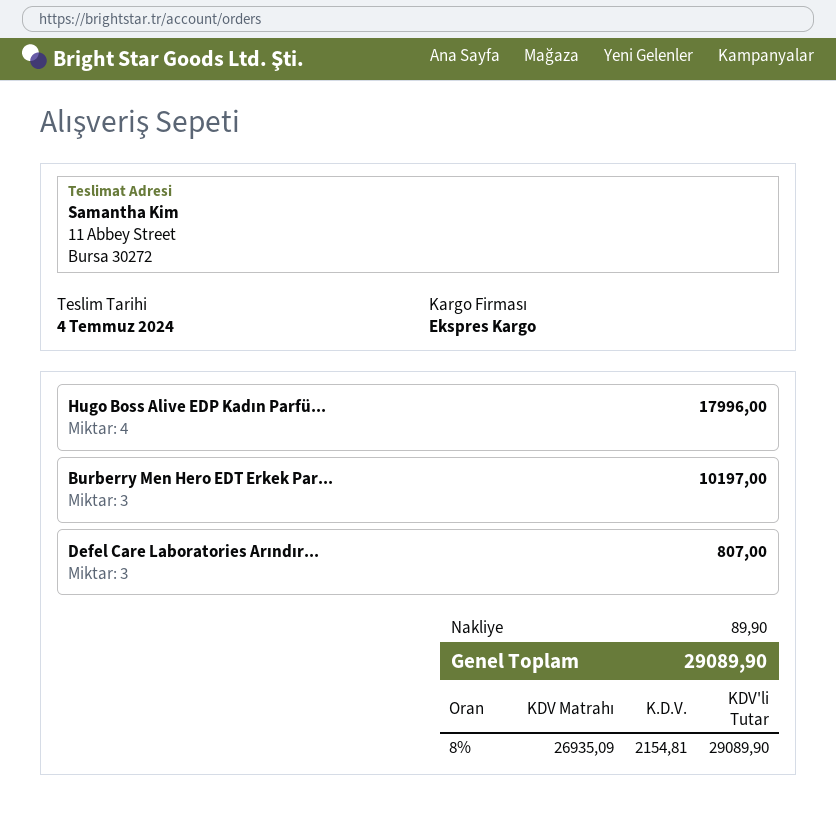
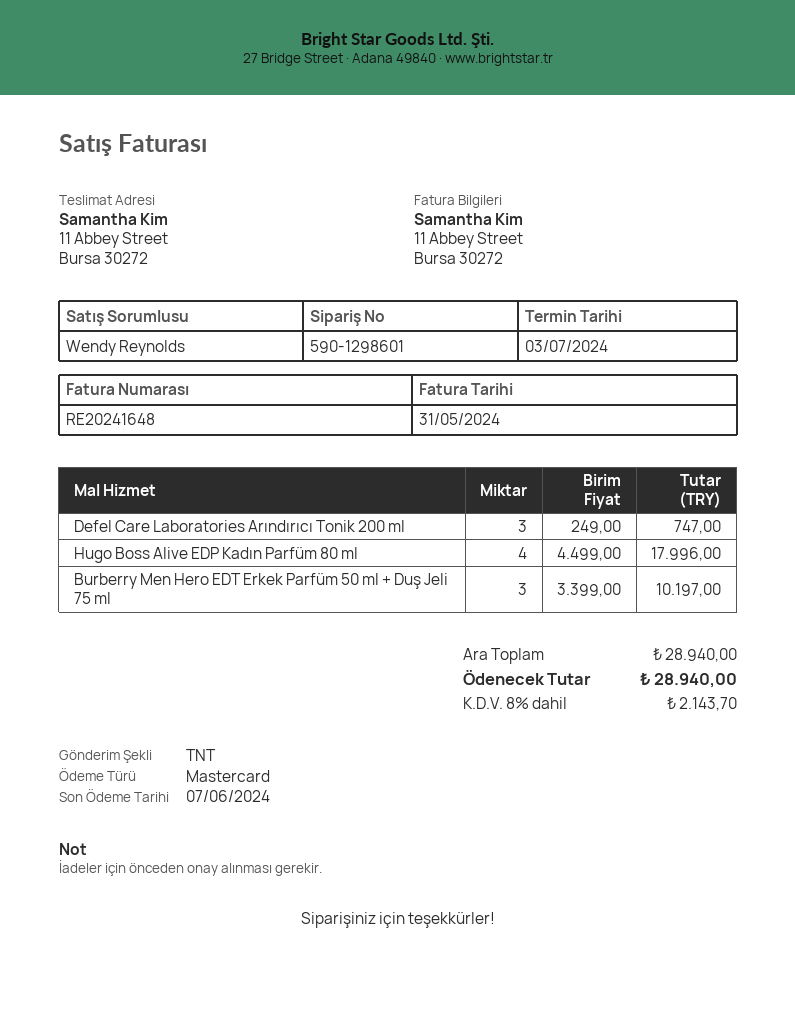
delivery date: 2024-07-04 -> 2024-07-03
shipping method: express -> TNT
Defel Care Laboratories Arındır...: 3 for 807.00 -> 3 for 747.00
shipping: 89.90 -> none
tax: 8% = 2154.81 -> 8% = 2143.70
total: 29089.90 -> 28940.00

